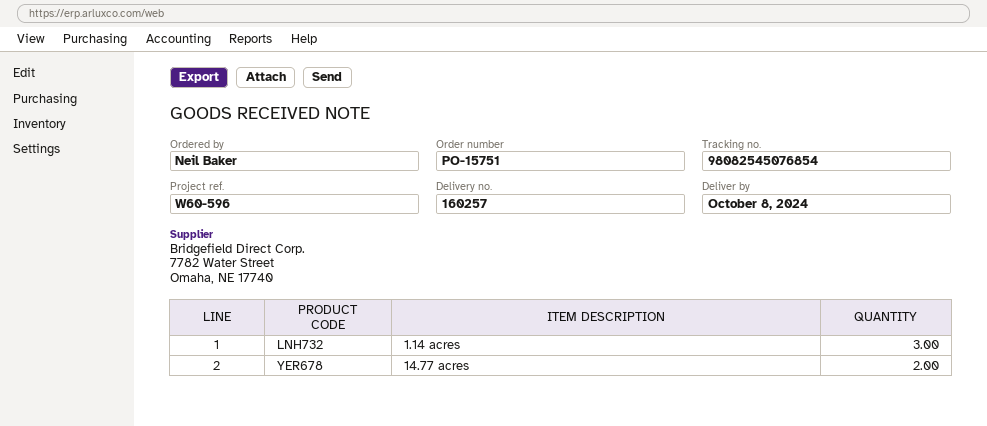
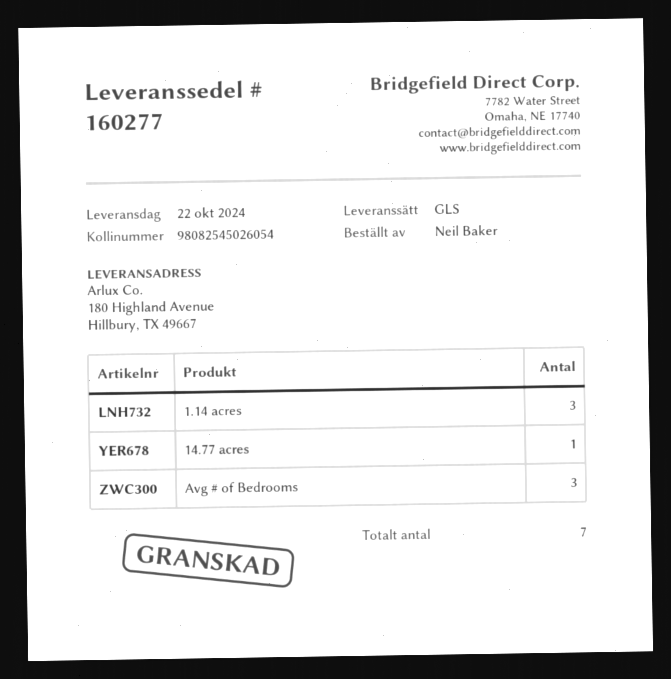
delivery note number: 160257 -> 160277
delivery date: 2024-10-08 -> 2024-10-22
tracking number: 98082545076854 -> 98082545026054
14.77 acres: 2 -> 1
Avg # of Bedrooms: none -> 3

